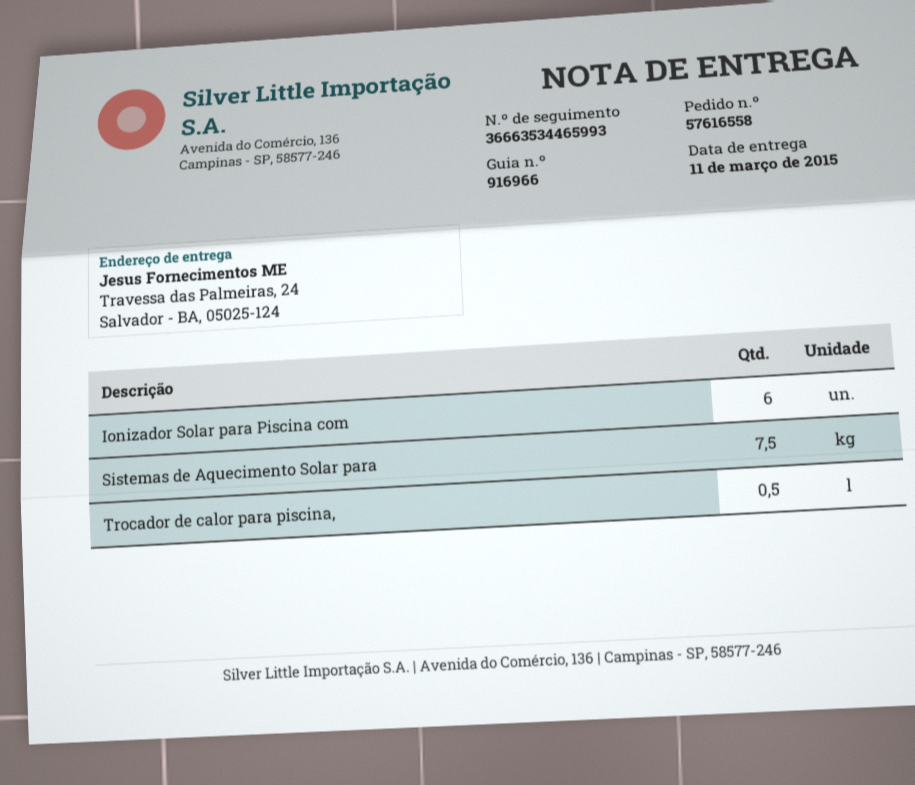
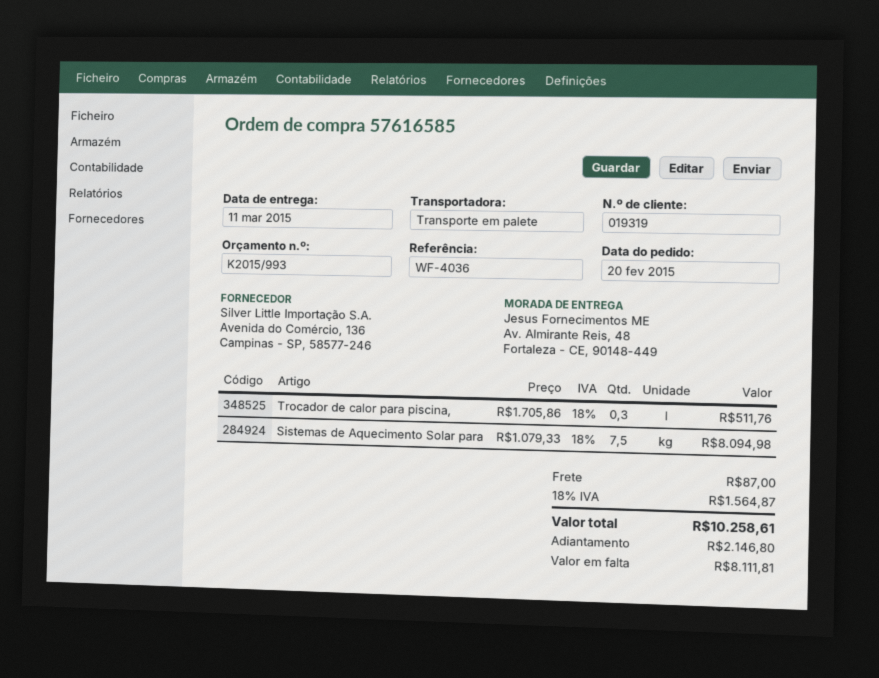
order number: 57616558 -> 57616585
ship to: Travessa das Palmeiras, 24, Salvador - BA, 05025-124 -> Av. Almirante Reis, 48, Fortaleza - CE, 90148-449
Ionizador Solar para Piscina com: 6 -> none
Trocador de calor para piscina,: 0.5 -> 0.3

